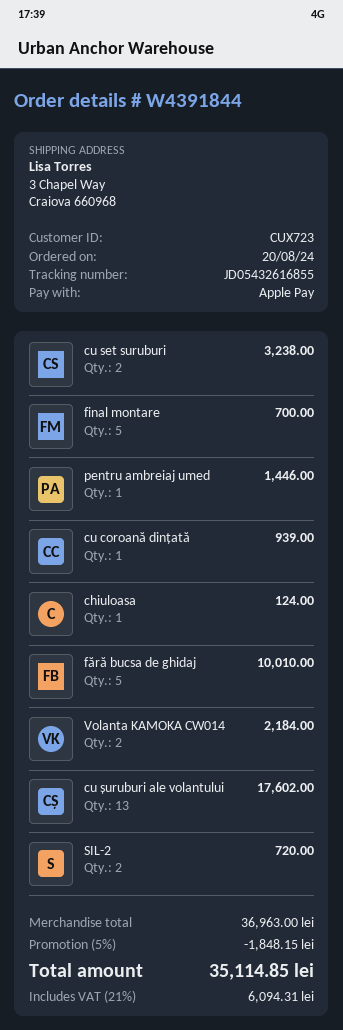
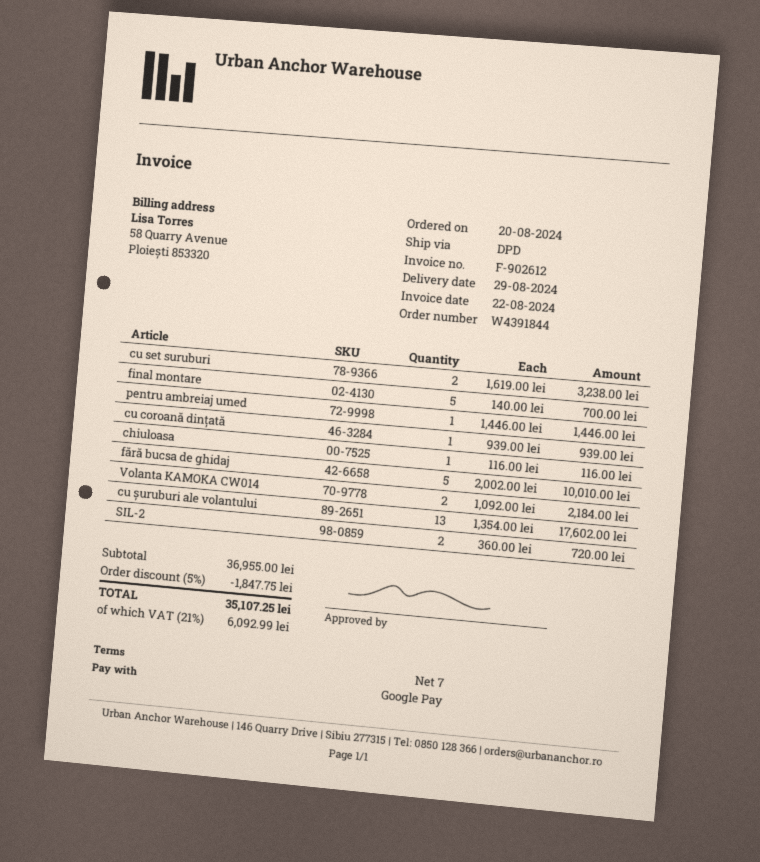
payment method: Apple Pay -> Google Pay
chiuloasa: 1 for 124.00 -> 1 for 116.00
subtotal: 36963.00 -> 36955.00
discount: 5% = 1848.15 -> 5% = 1847.75
tax: 21% = 6094.31 -> 21% = 6092.99
total: 35114.85 -> 35107.25

